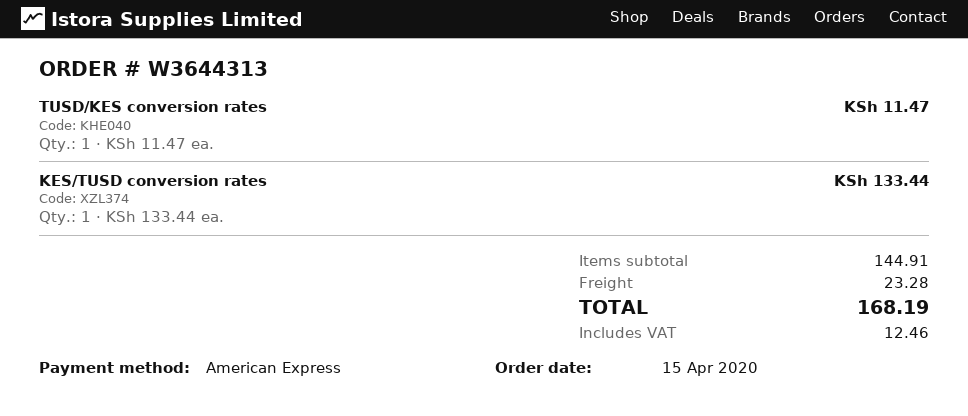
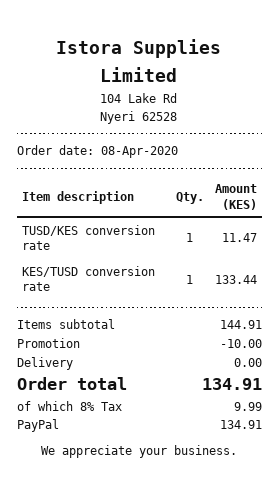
order date: 2020-04-15 -> 2020-04-08
payment method: American Express -> PayPal
discount: none -> 10.00
shipping: 23.28 -> 0.00
tax: 12.46 -> 9.99
total: 168.19 -> 134.91

